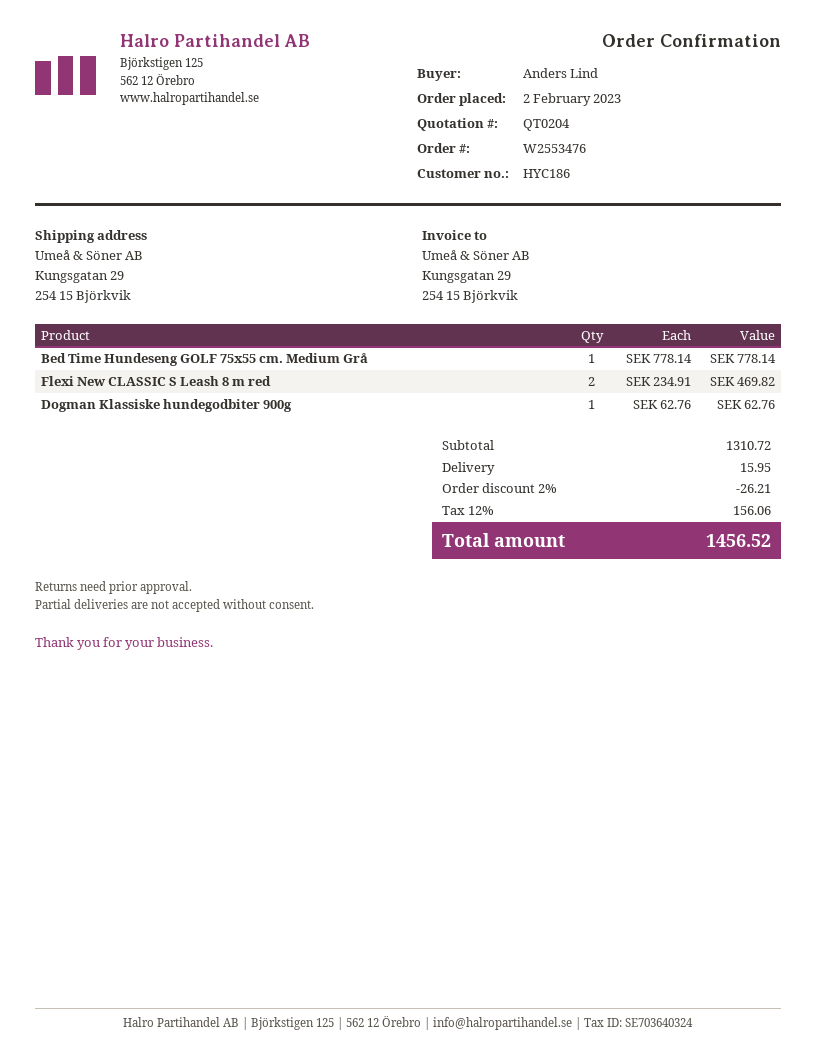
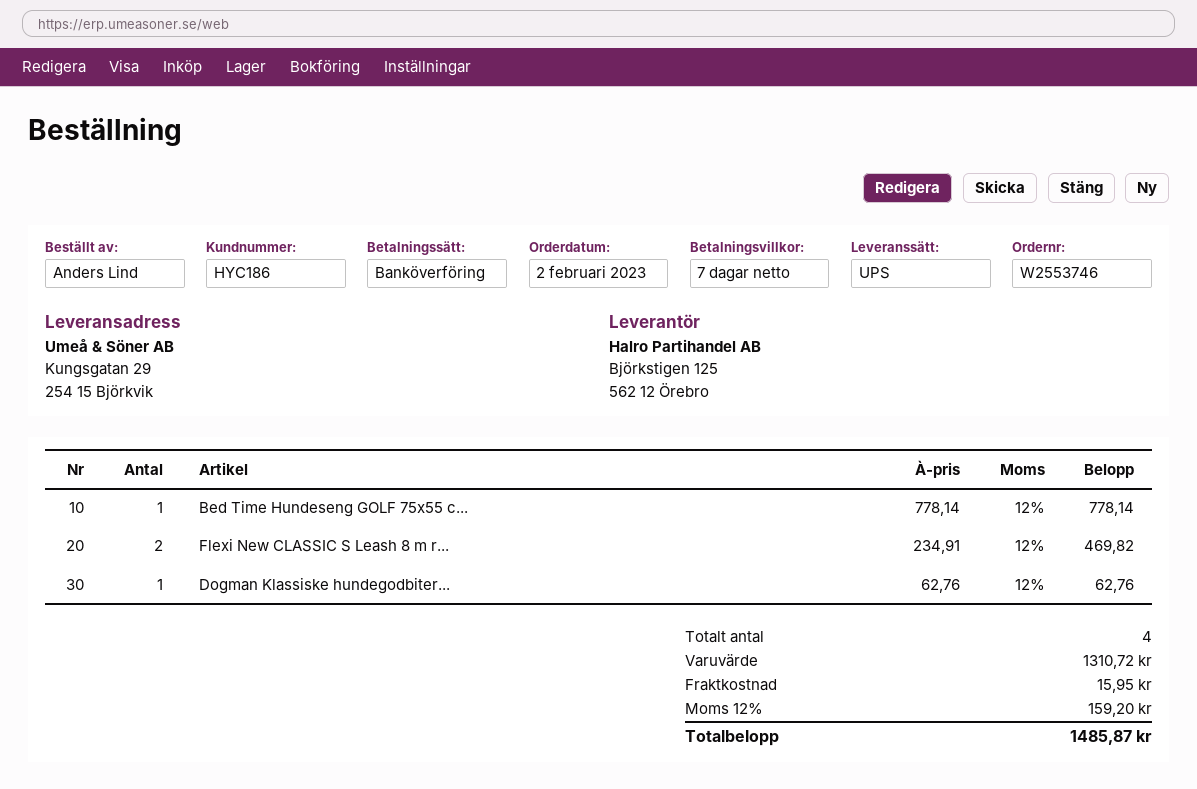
order number: W2553476 -> W2553746
discount: 2% = 26.21 -> none
tax: 12% = 156.06 -> 12% = 159.20
total: 1456.52 -> 1485.87

